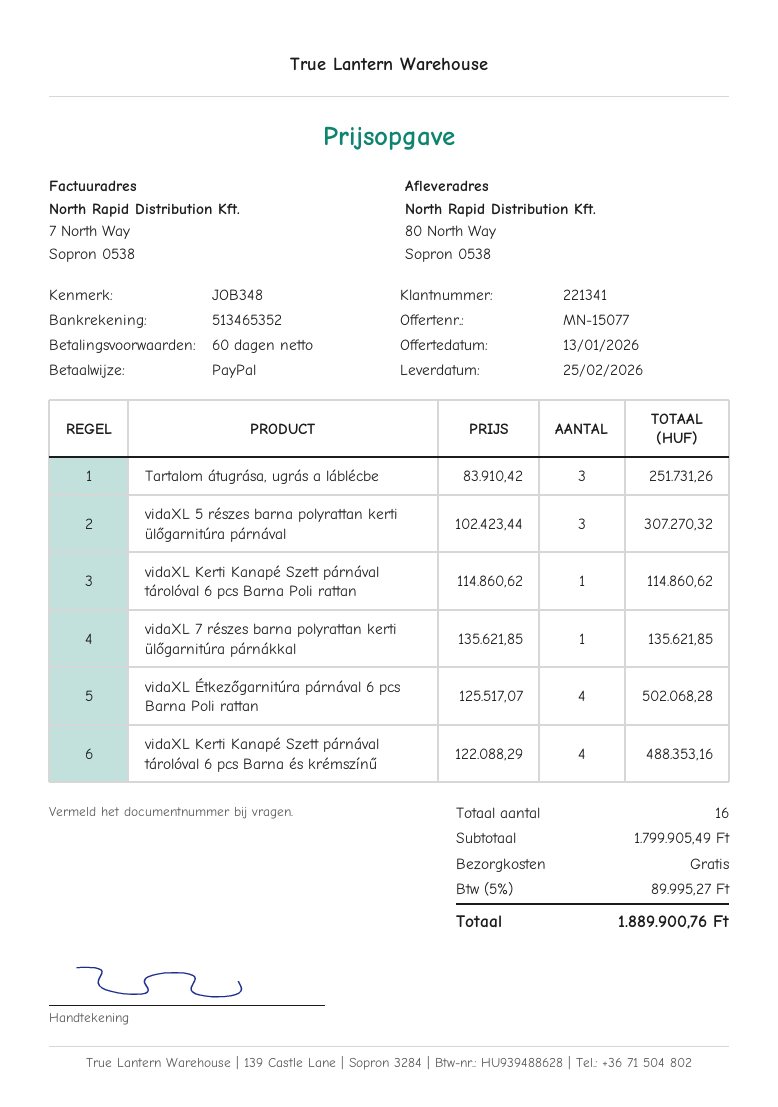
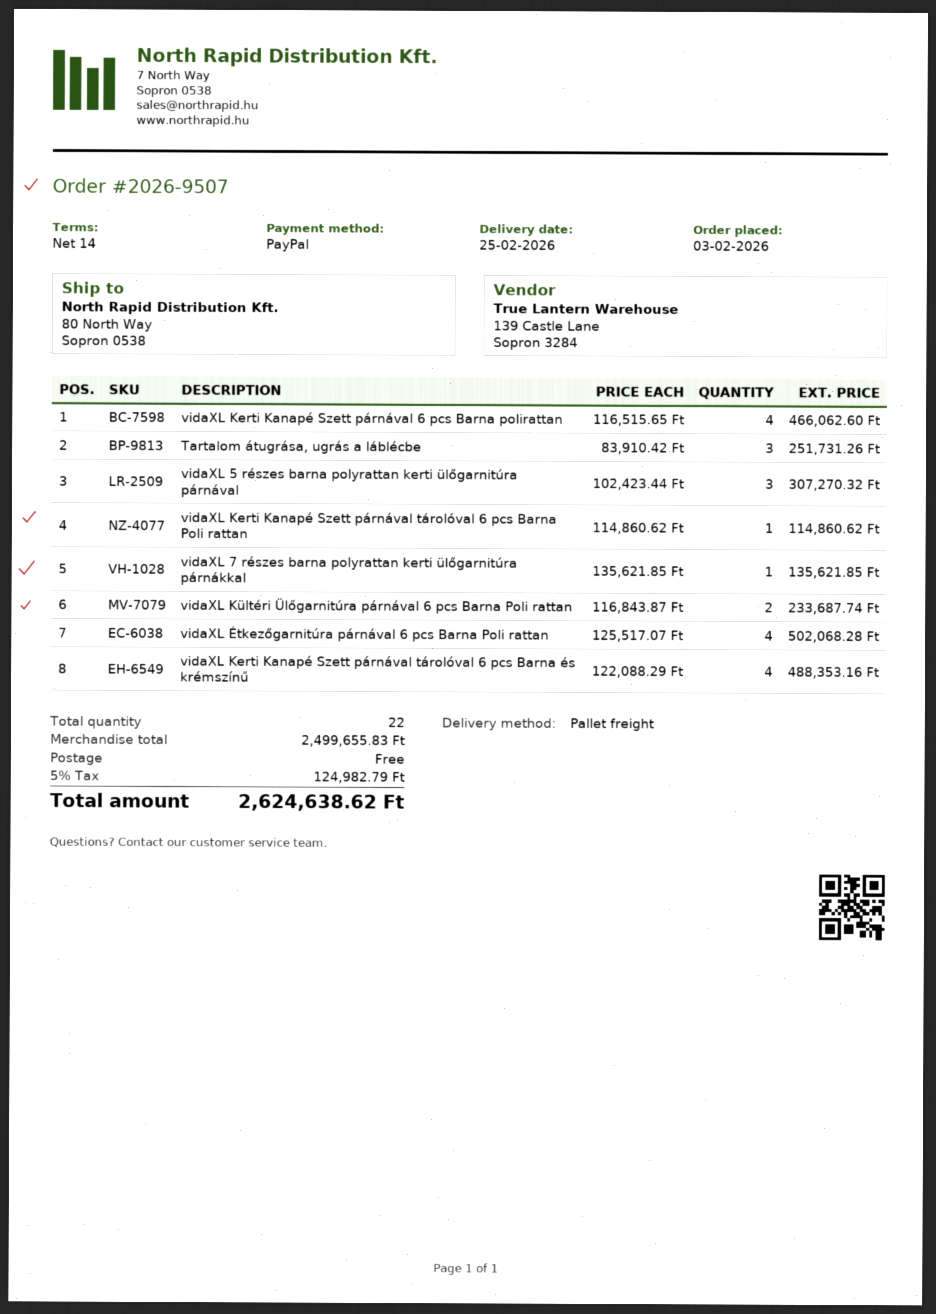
payment terms: 60 days -> 14 days
vidaXL Kerti Kanapé Szett párnával 6 pcs Barna polirattan: none -> 4 x 116515.65 = 466062.60
vidaXL Kültéri Ülőgarnitúra párnával 6 pcs Barna Poli rattan: none -> 2 x 116843.87 = 233687.74
total quantity: 16 -> 22
subtotal: 1799905.49 -> 2499655.83
tax: 5% = 89995.27 -> 5% = 124982.79
total: 1889900.76 -> 2624638.62

